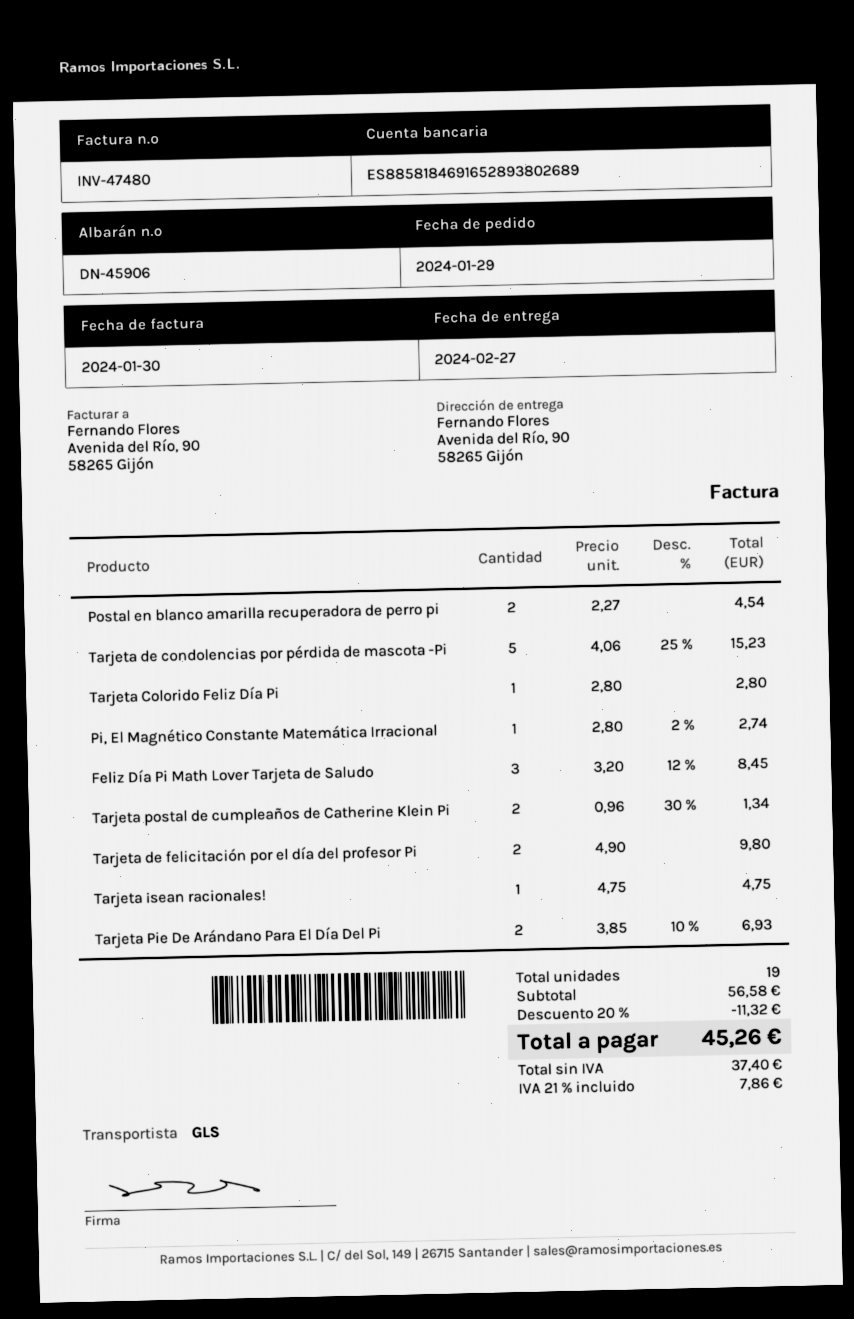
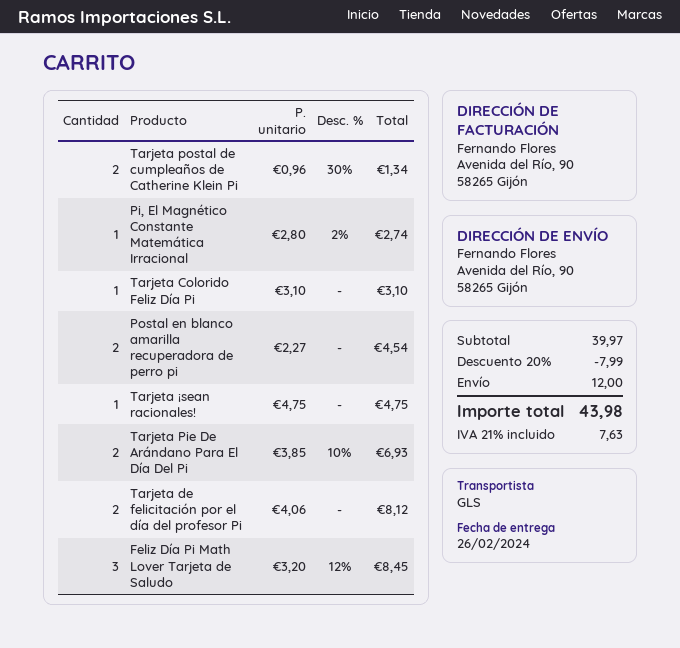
delivery date: 2024-02-27 -> 2024-02-26
Tarjeta de condolencias por pérdida de mascota -Pi: 5 x 4.06 - 25% = 15.23 -> none
Tarjeta Colorido Feliz Día Pi: 1 x 2.80 = 2.80 -> 1 x 3.10 = 3.10
Tarjeta de felicitación por el día del profesor Pi: 2 x 4.90 = 9.80 -> 2 x 4.06 = 8.12
subtotal: 56.58 -> 39.97
discount: 20% = 11.32 -> 20% = 7.99
shipping: none -> 12.00
tax: 21% = 7.86 -> 21% = 7.63
total: 45.26 -> 43.98

